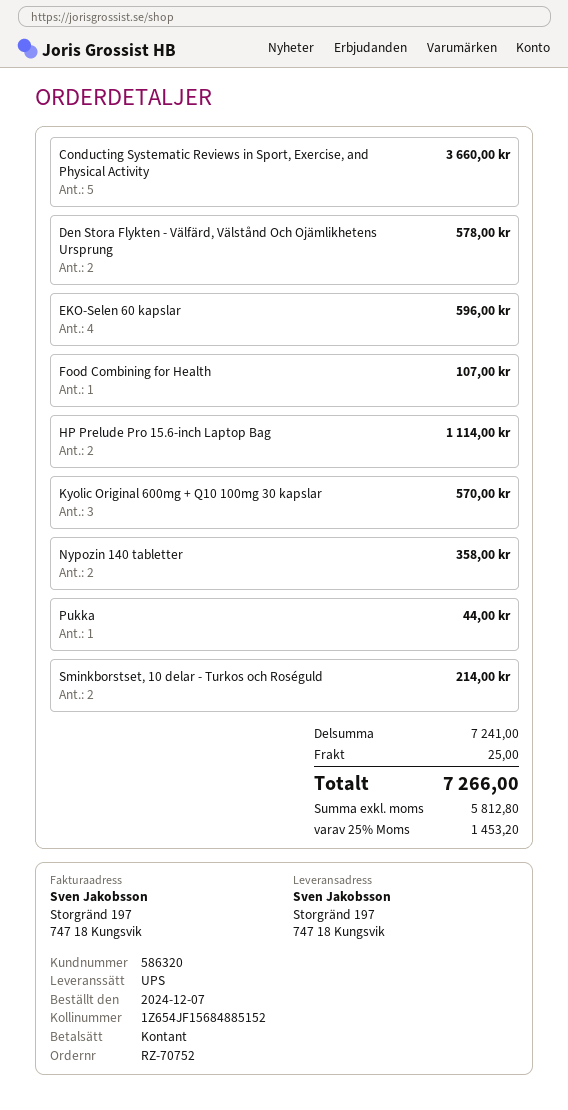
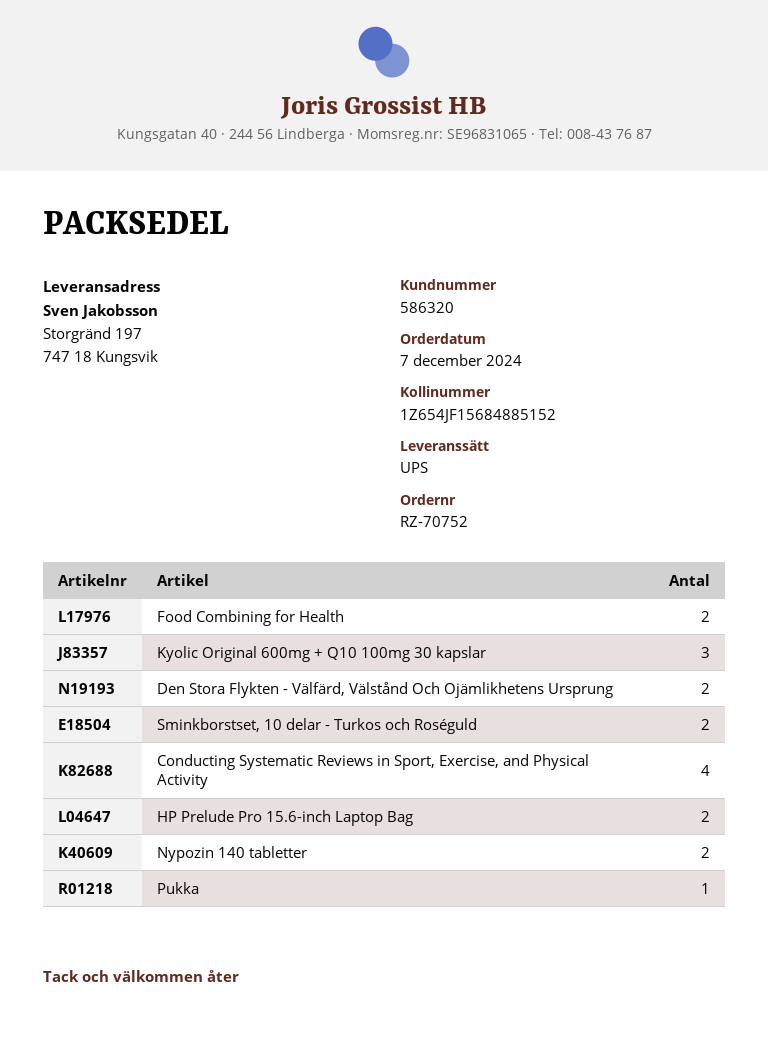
Conducting Systematic Reviews in Sport, Exercise, and Physical Activity: 5 -> 4
EKO-Selen 60 kapslar: 4 -> none
Food Combining for Health: 1 -> 2

